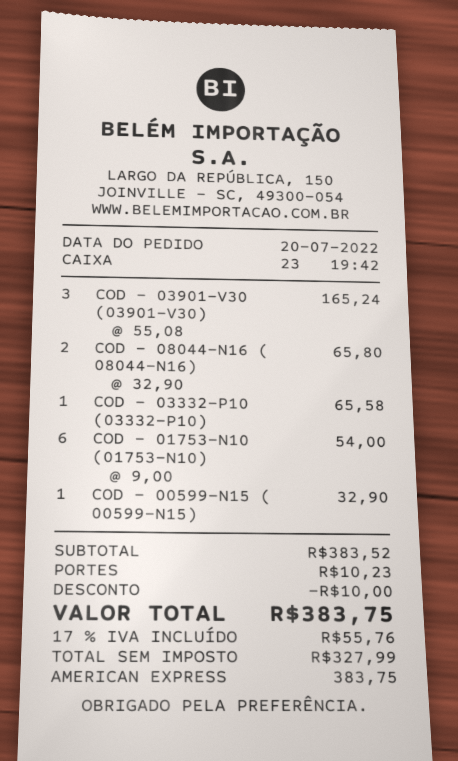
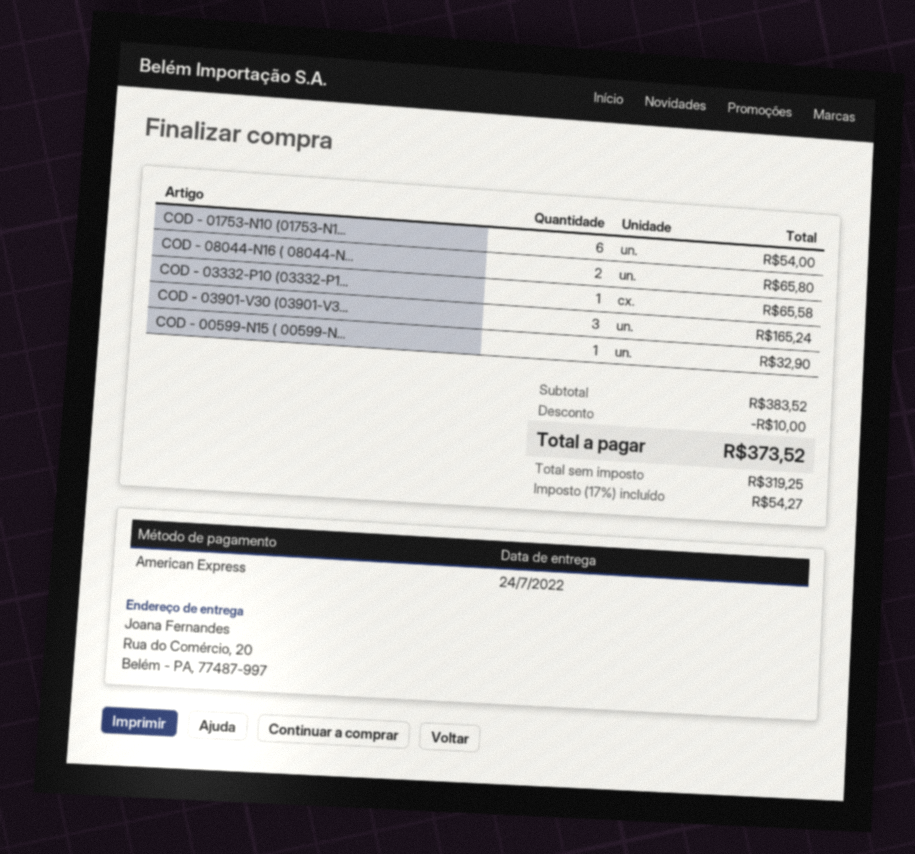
shipping: 10.23 -> none
net: 327.99 -> 319.25
tax: 17% = 55.76 -> 17% = 54.27
total: 383.75 -> 373.52

